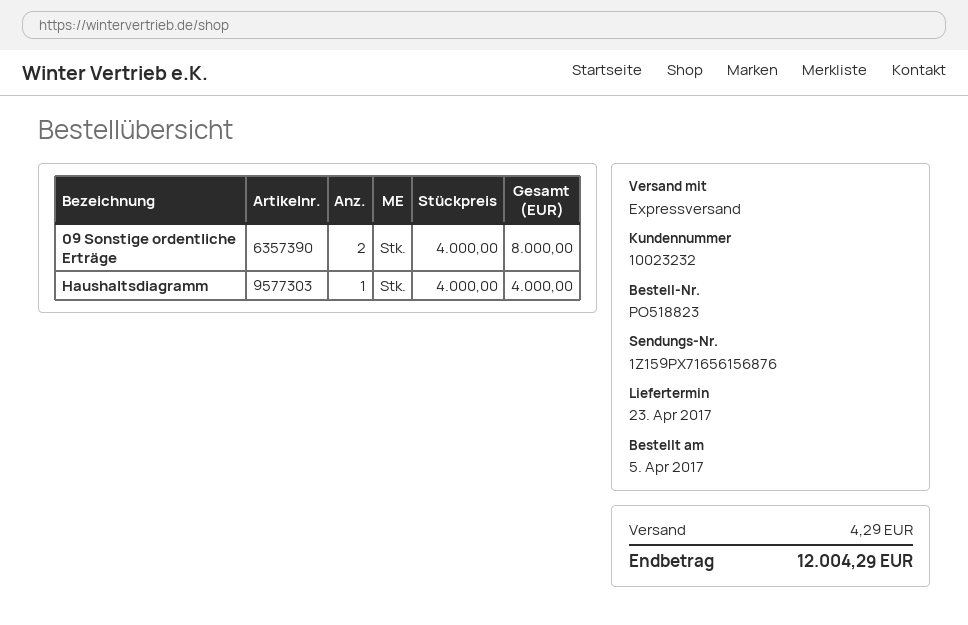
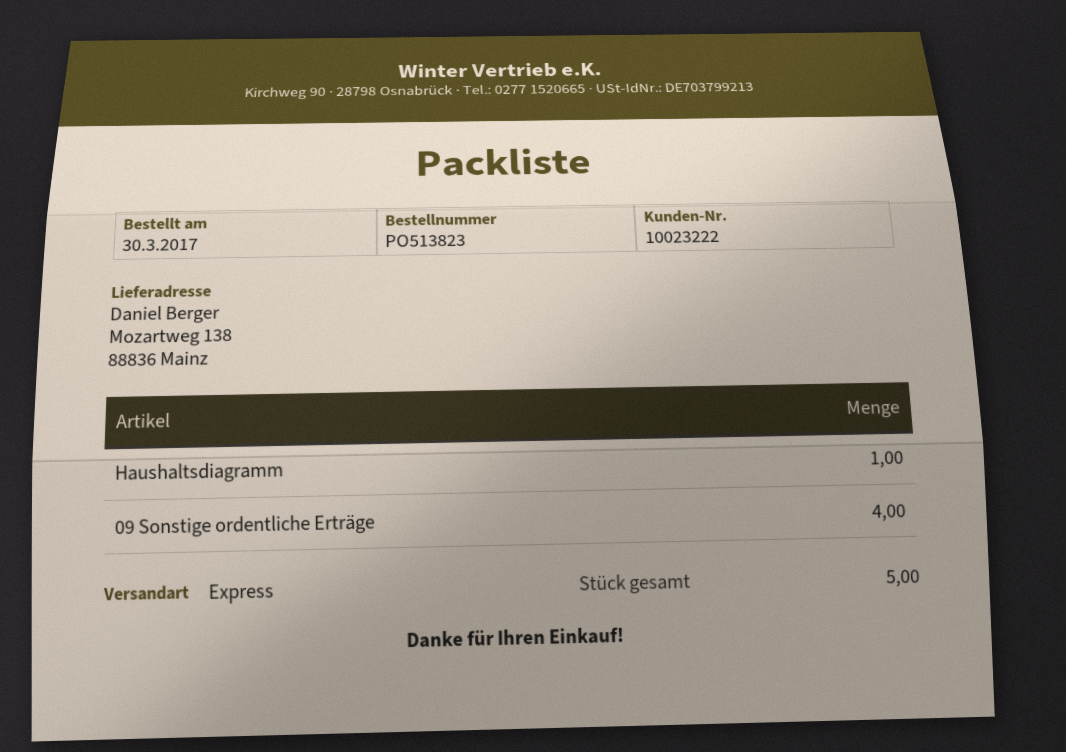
order number: PO518823 -> PO513823
order date: 2017-04-05 -> 2017-03-30
customer number: 10023232 -> 10023222
09 Sonstige ordentliche Erträge: 2 -> 4

